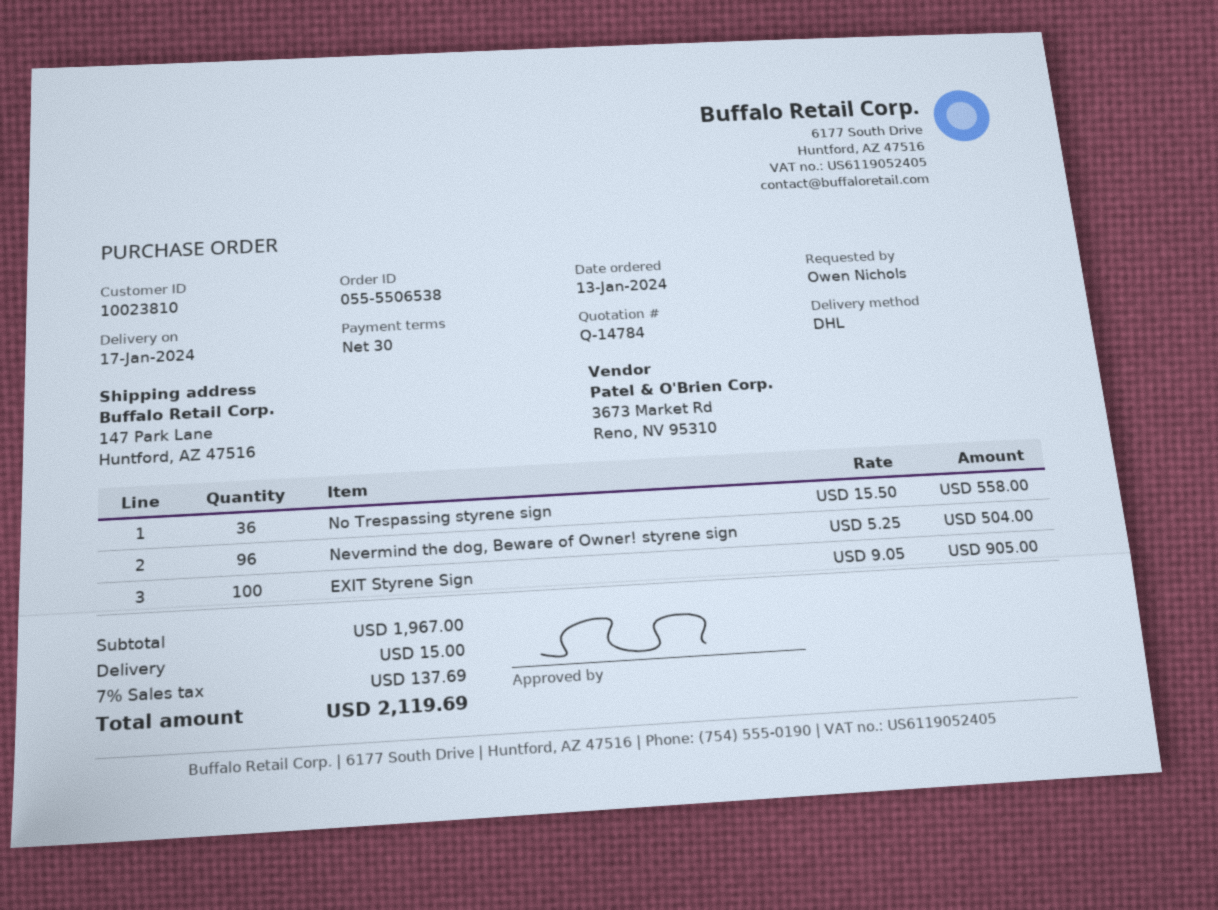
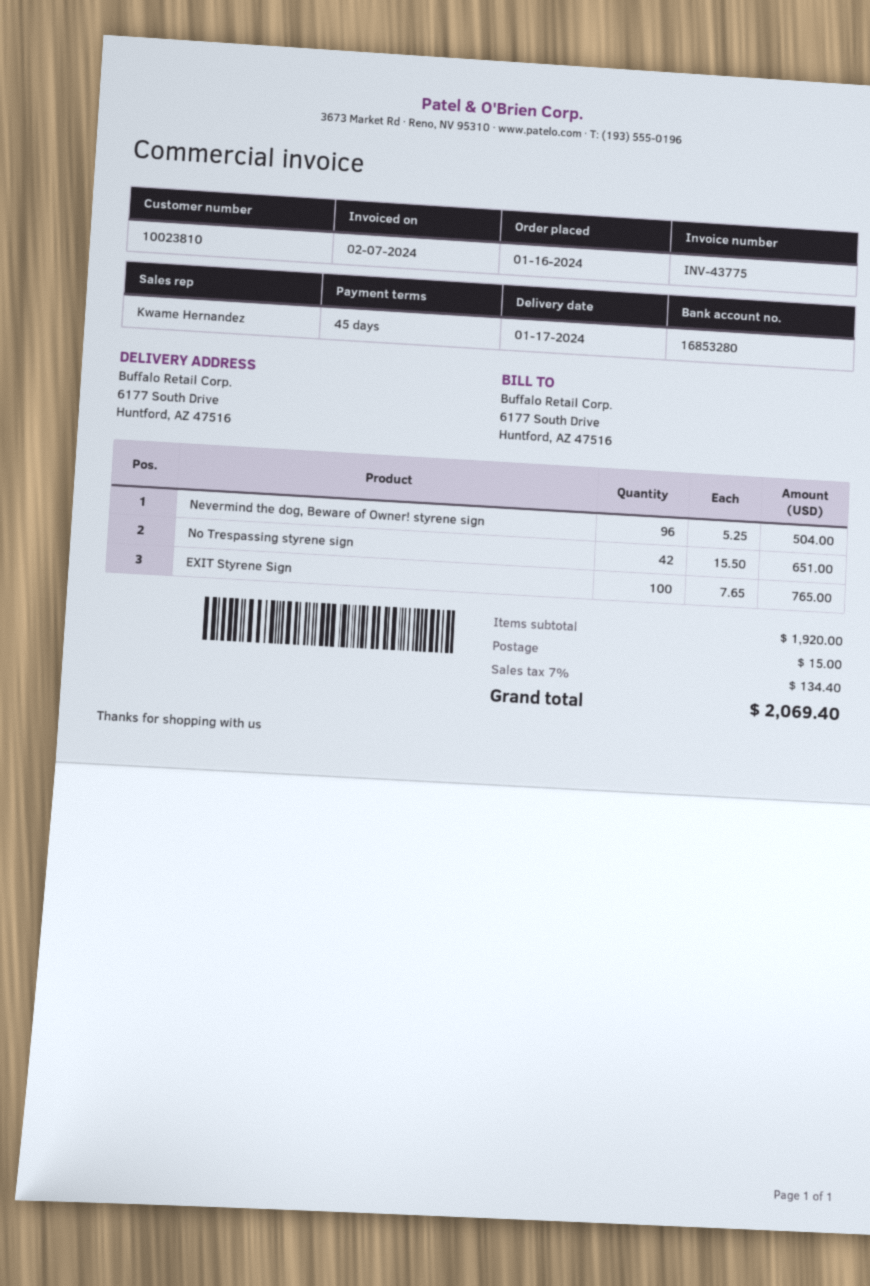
order date: 2024-01-13 -> 2024-01-16
payment terms: 30 days -> 45 days
ship to: 147 Park Lane, Huntford, AZ 47516 -> 6177 South Drive, Huntford, AZ 47516
No Trespassing styrene sign: 36 x 15.50 = 558.00 -> 42 x 15.50 = 651.00
EXIT Styrene Sign: 100 x 9.05 = 905.00 -> 100 x 7.65 = 765.00
subtotal: 1967.00 -> 1920.00
tax: 7% = 137.69 -> 7% = 134.40
total: 2119.69 -> 2069.40

